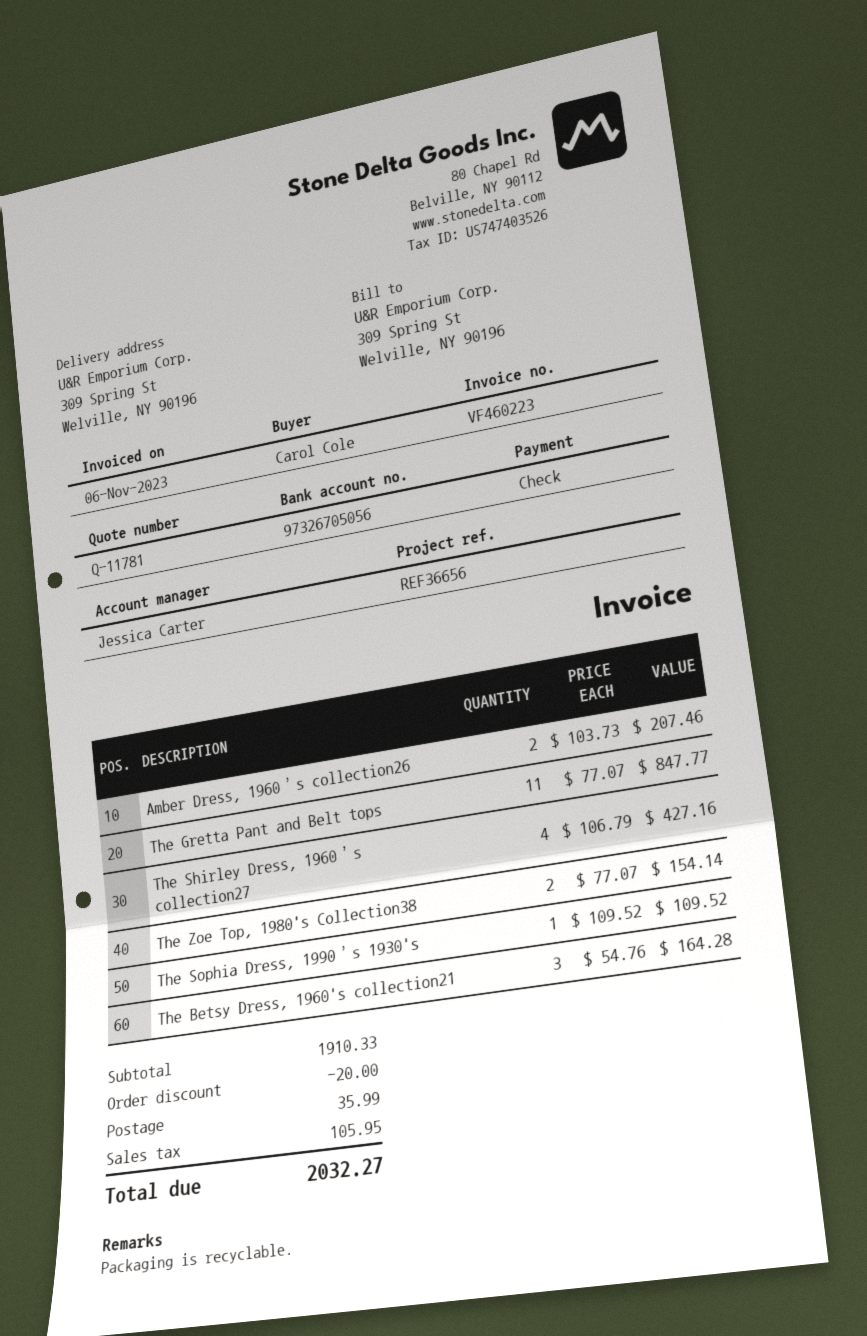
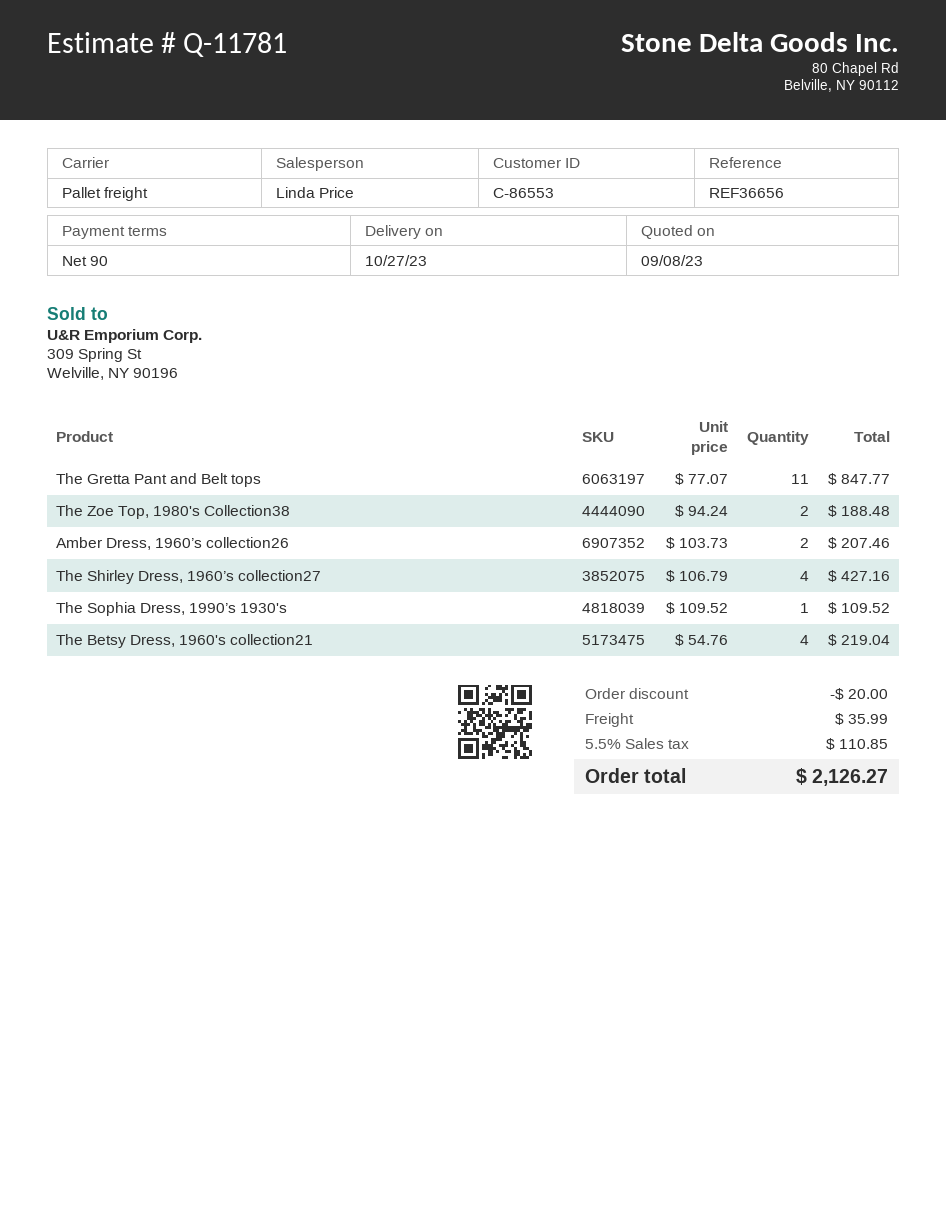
sales rep: Jessica Carter -> Linda Price
The Zoe Top, 1980's Collection38: 2 x 77.07 = 154.14 -> 2 x 94.24 = 188.48
The Betsy Dress, 1960's collection21: 3 x 54.76 = 164.28 -> 4 x 54.76 = 219.04
tax: 105.95 -> 110.85
total: 2032.27 -> 2126.27

